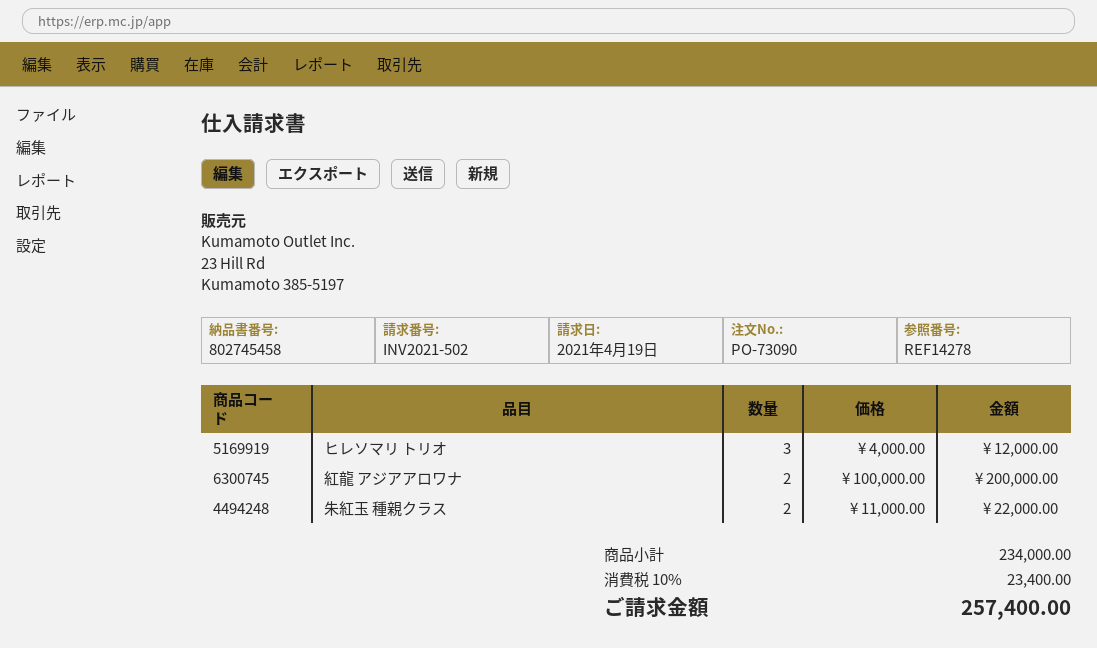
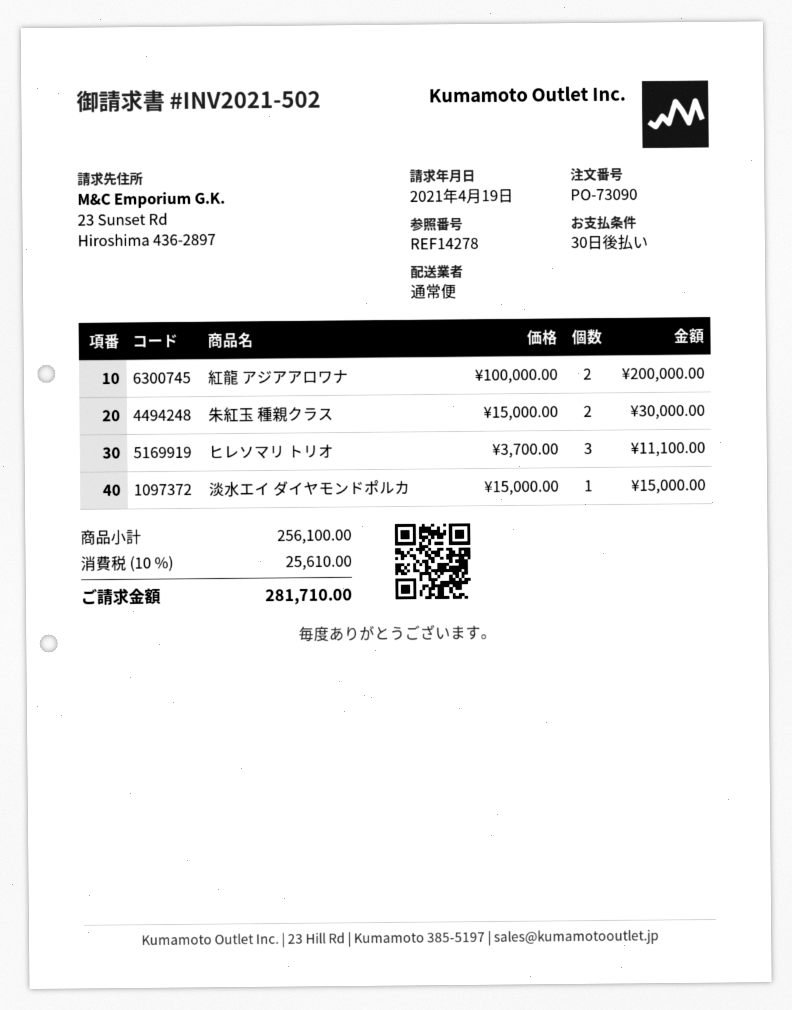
ヒレソマリ トリオ: 3 x 4000.00 = 12000.00 -> 3 x 3700.00 = 11100.00
朱紅玉 種親クラス: 2 x 11000.00 = 22000.00 -> 2 x 15000.00 = 30000.00
淡水エイ ダイヤモンドポルカ: none -> 1 x 15000.00 = 15000.00
subtotal: 234000.00 -> 256100.00
tax: 10% = 23400.00 -> 10% = 25610.00
total: 257400.00 -> 281710.00

